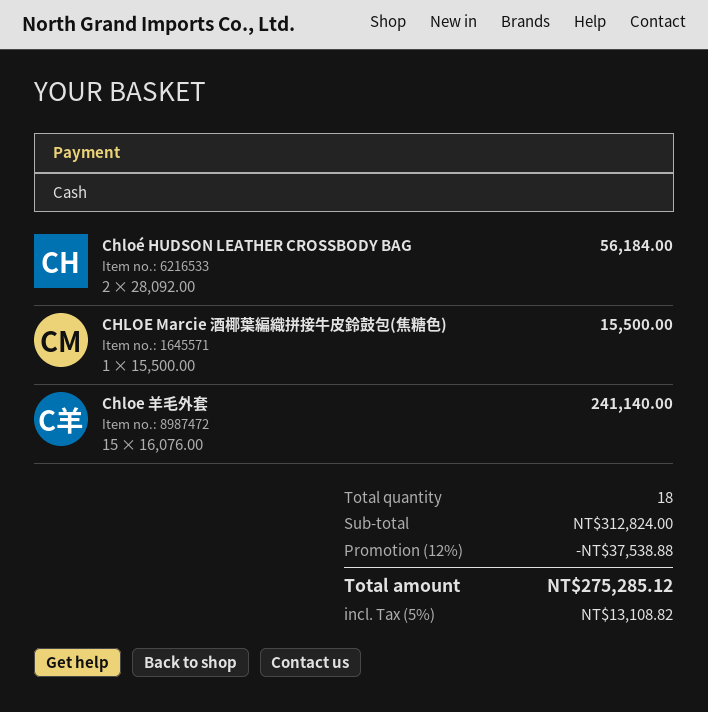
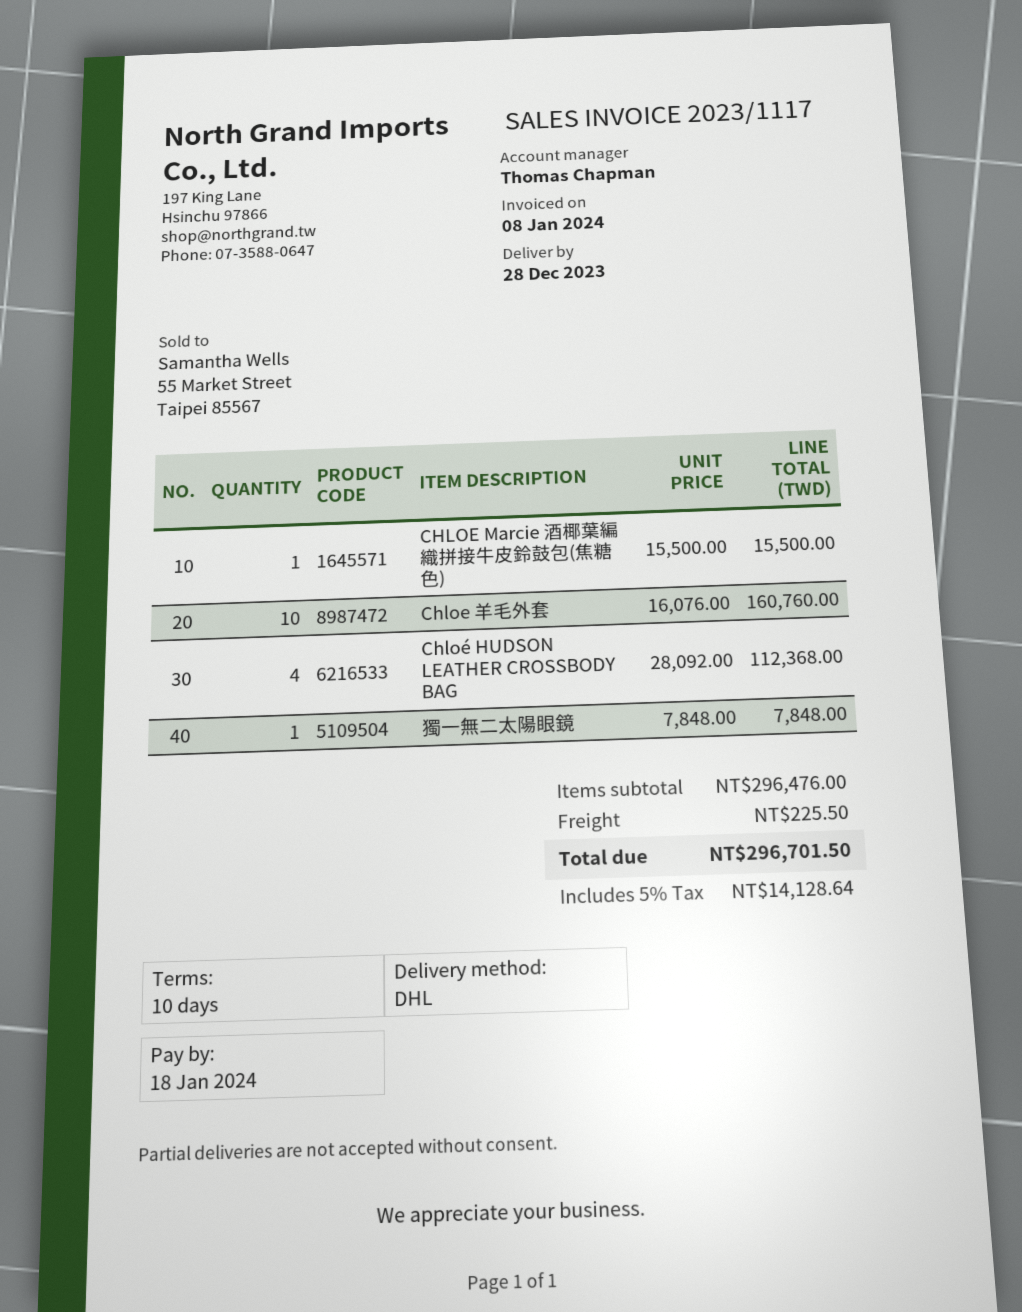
Chloé HUDSON LEATHER CROSSBODY BAG: 2 x 28092.00 = 56184.00 -> 4 x 28092.00 = 112368.00
Chloe 羊毛外套: 15 x 16076.00 = 241140.00 -> 10 x 16076.00 = 160760.00
獨一無二太陽眼鏡: none -> 1 x 7848.00 = 7848.00
subtotal: 312824.00 -> 296476.00
discount: 12% = 37538.88 -> none
shipping: none -> 225.50
tax: 5% = 13108.82 -> 5% = 14128.64
total: 275285.12 -> 296701.50

